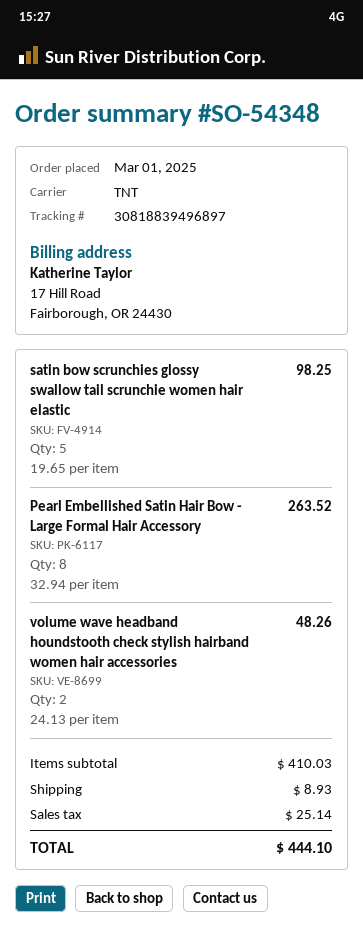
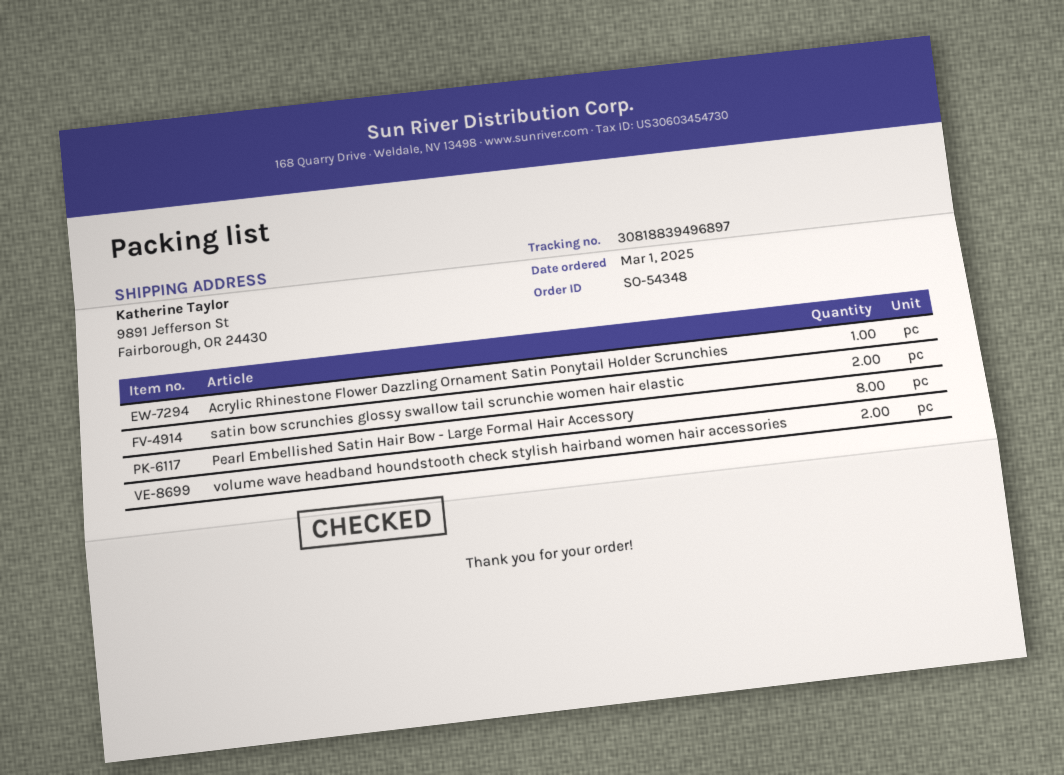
satin bow scrunchies glossy swallow tail scrunchie women hair elastic: 5 -> 2
Acrylic Rhinestone Flower Dazzling Ornament Satin Ponytail Holder Scrunchies: none -> 1

